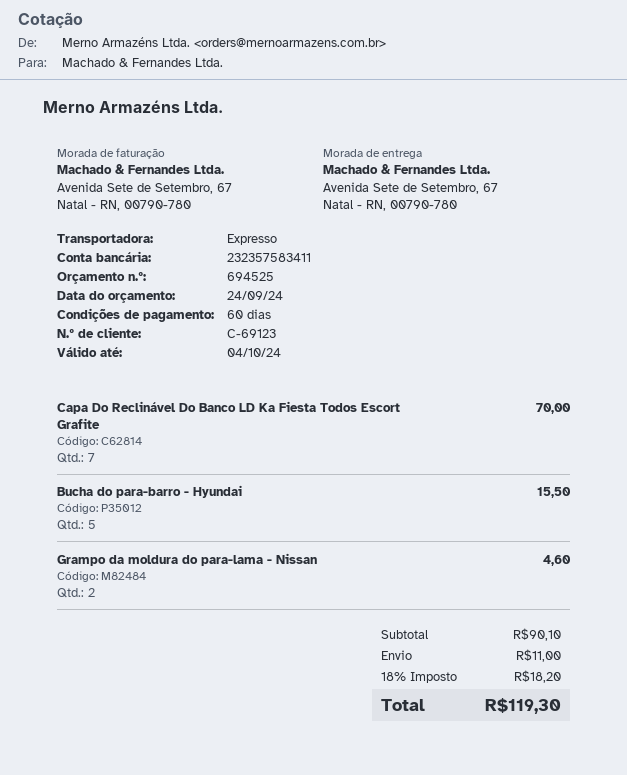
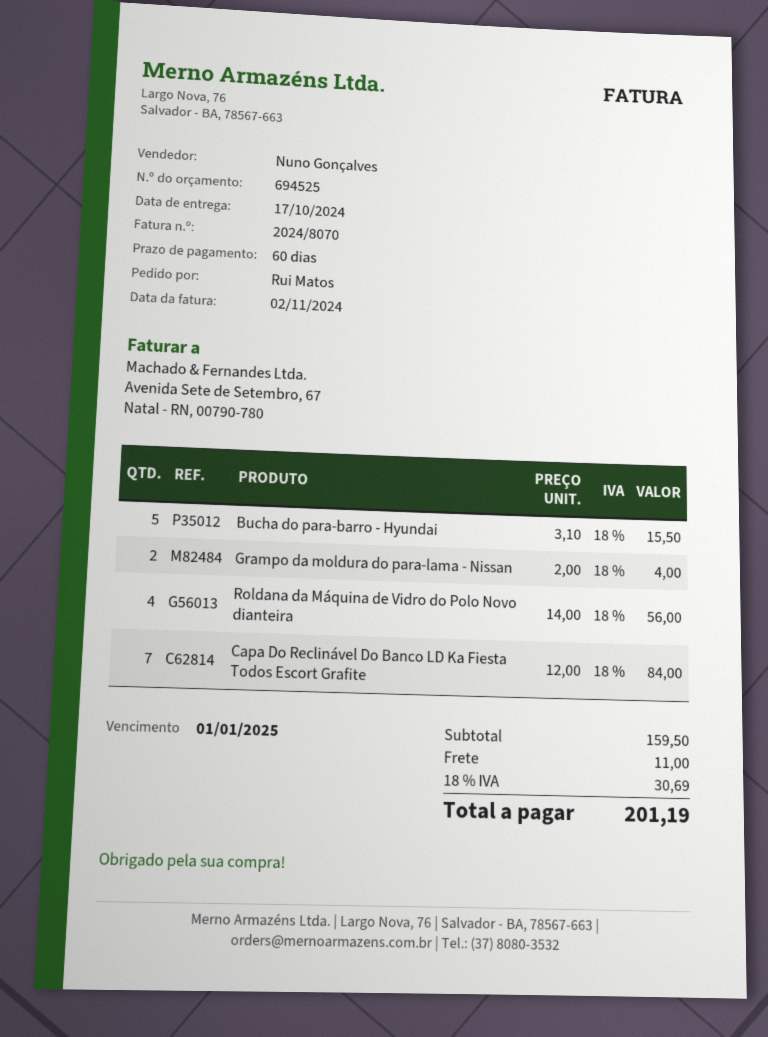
Capa Do Reclinável Do Banco LD Ka Fiesta Todos Escort Grafite: 7 for 70.00 -> 7 for 84.00
Grampo da moldura do para-lama - Nissan: 2 for 4.60 -> 2 for 4.00
Roldana da Máquina de Vidro do Polo Novo dianteira: none -> 4 for 56.00
subtotal: 90.10 -> 159.50
tax: 18% = 18.20 -> 18% = 30.69
total: 119.30 -> 201.19

